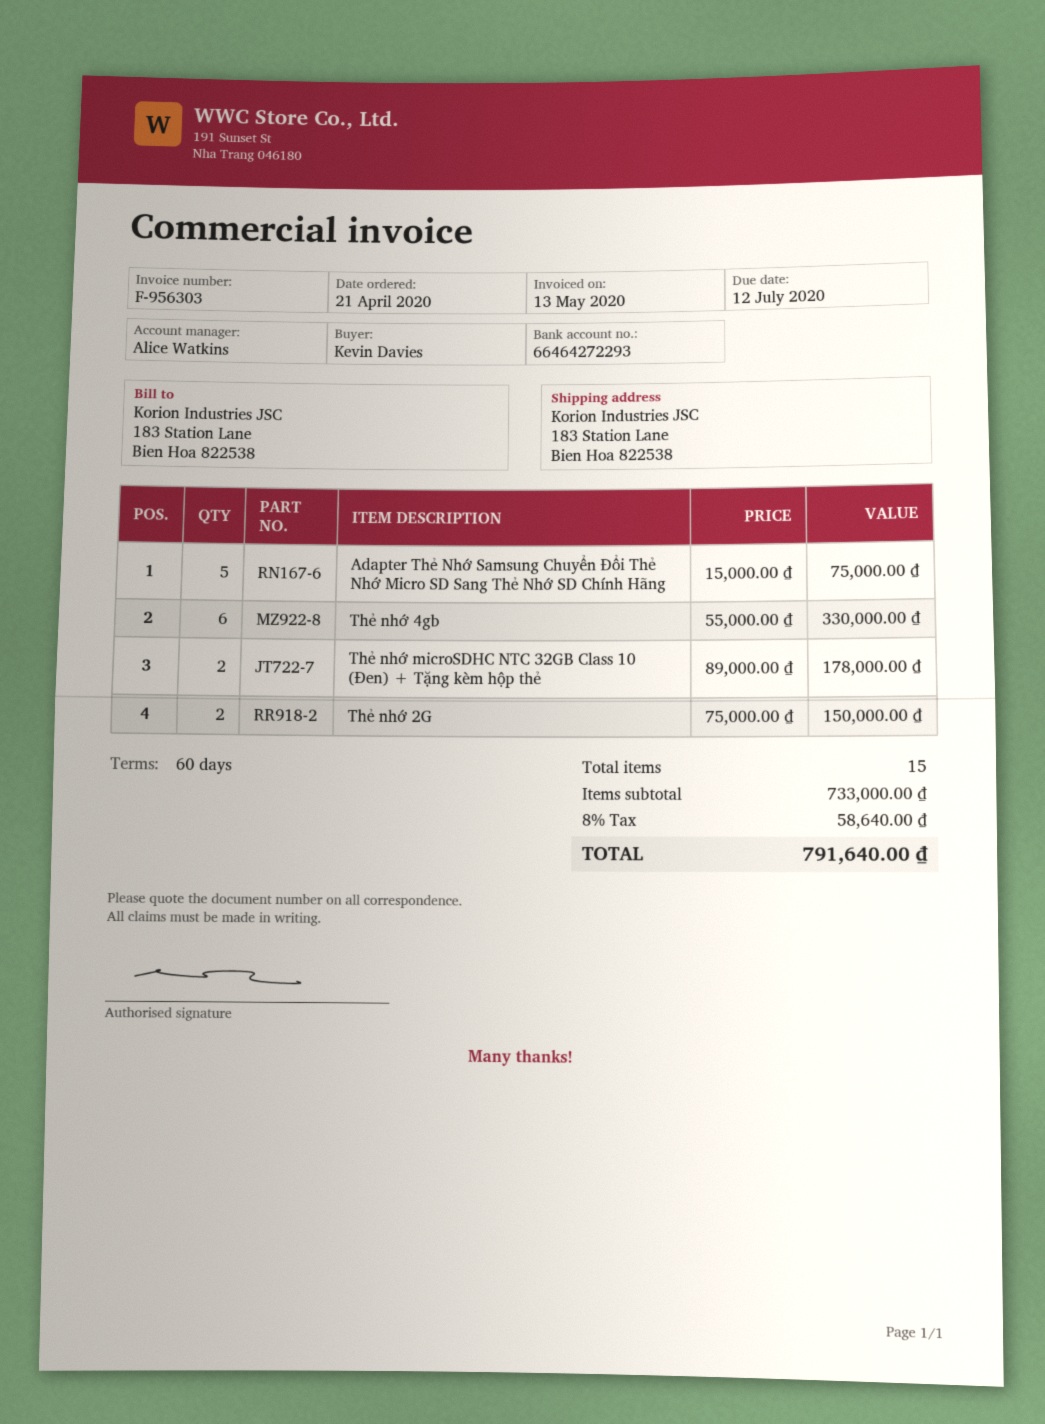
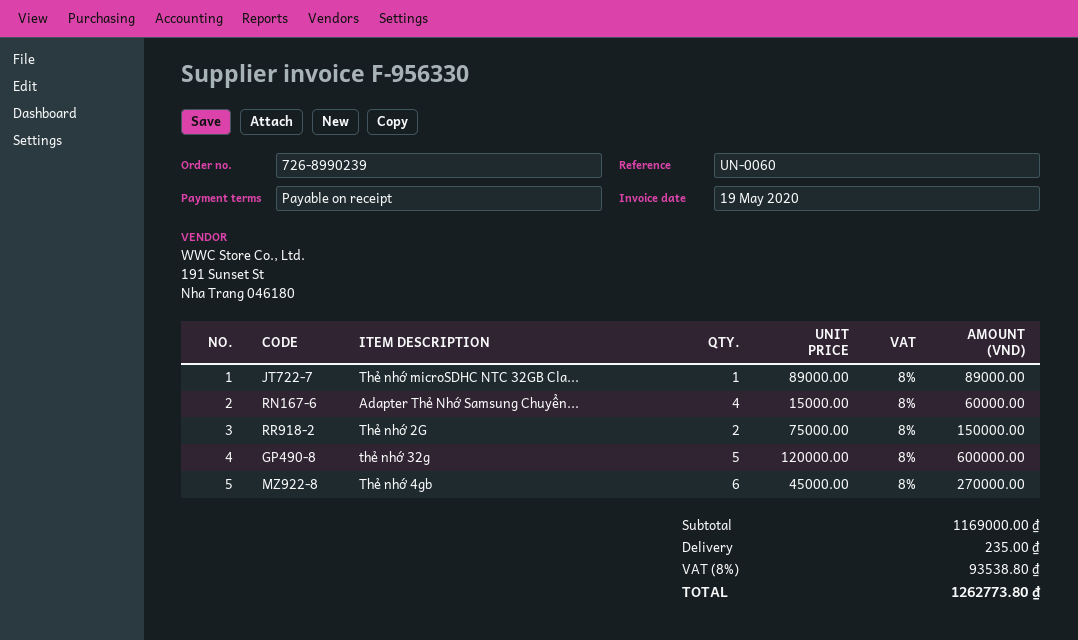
invoice number: F-956303 -> F-956330
invoice date: 2020-05-13 -> 2020-05-19
payment terms: 60 days -> on receipt
Adapter Thẻ Nhớ Samsung Chuyển Đổi Thẻ Nhớ Micro SD Sang Thẻ Nhớ SD Chính Hãng: 5 x 15000.00 = 75000.00 -> 4 x 15000.00 = 60000.00
Thẻ nhớ 4gb: 6 x 55000.00 = 330000.00 -> 6 x 45000.00 = 270000.00
Thẻ nhớ microSDHC NTC 32GB Class 10 (Đen) + Tặng kèm hộp thẻ: 2 x 89000.00 = 178000.00 -> 1 x 89000.00 = 89000.00
thẻ nhớ 32g: none -> 5 x 120000.00 = 600000.00
subtotal: 733000.00 -> 1169000.00
shipping: none -> 235.00
tax: 8% = 58640.00 -> 8% = 93538.80
total: 791640.00 -> 1262773.80

